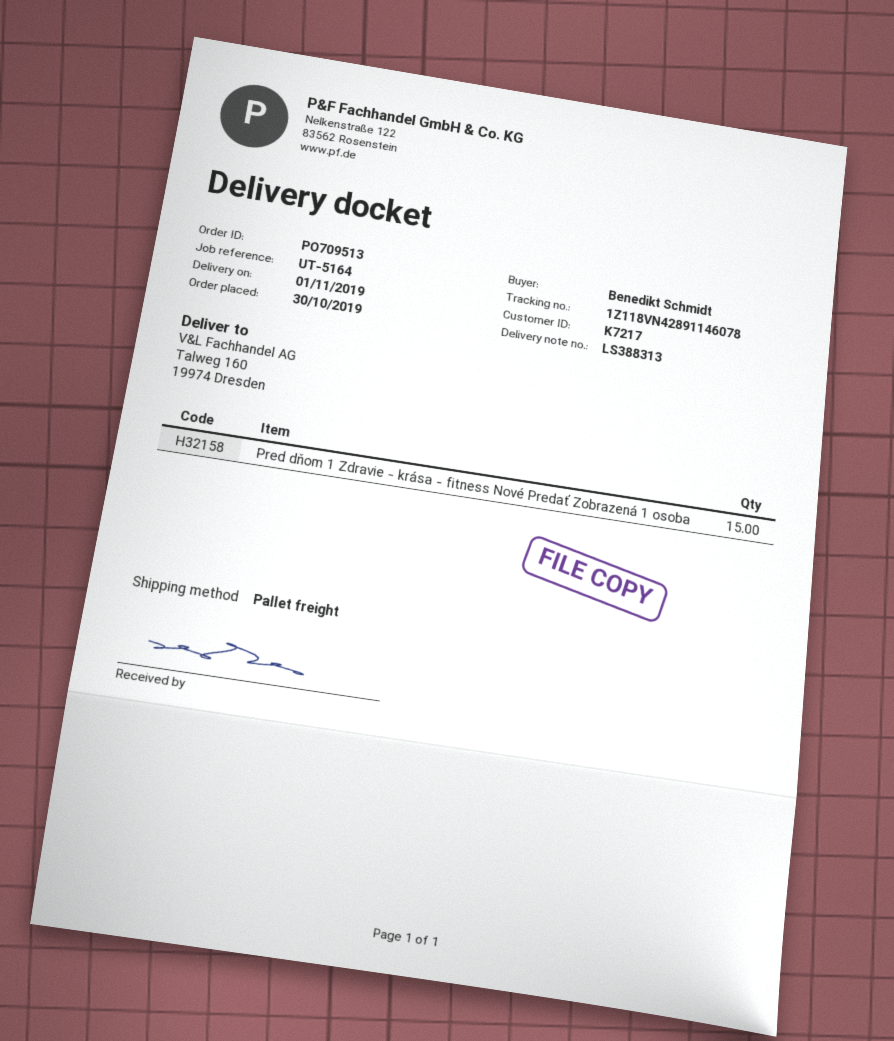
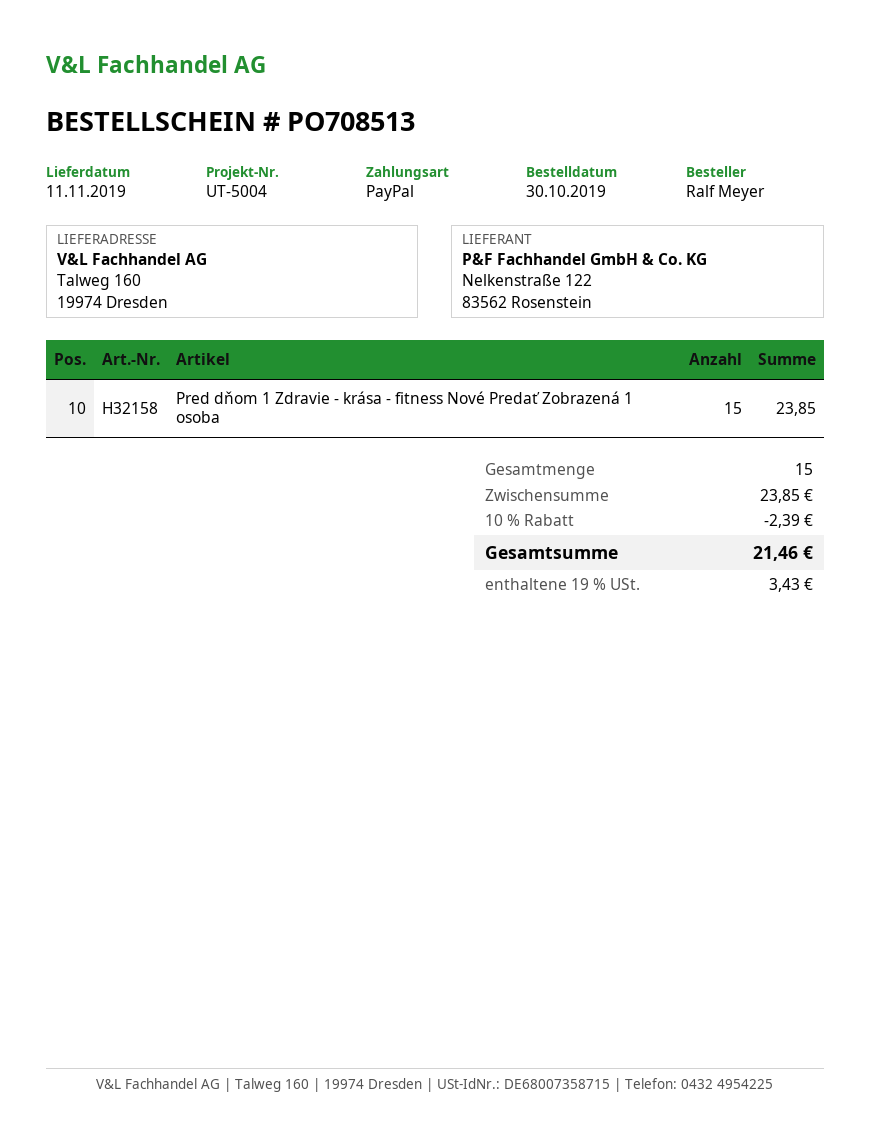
order number: PO709513 -> PO708513
delivery date: 2019-11-01 -> 2019-11-11
reference: UT-5164 -> UT-5004
ordered by: Benedikt Schmidt -> Ralf Meyer

